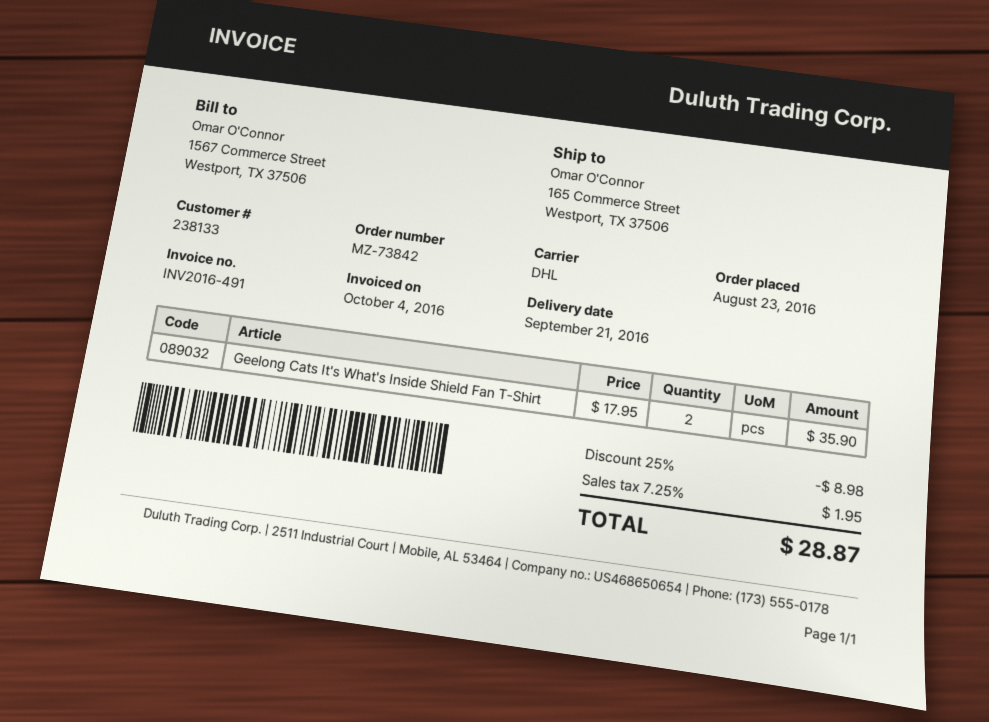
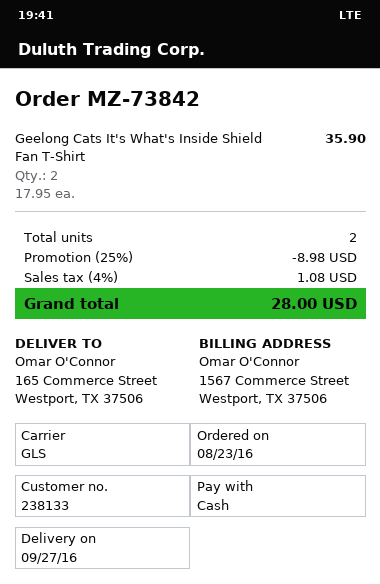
delivery date: 2016-09-21 -> 2016-09-27
shipping method: DHL -> GLS
tax: 7.25% = 1.95 -> 4% = 1.08
total: 28.87 -> 28.00

